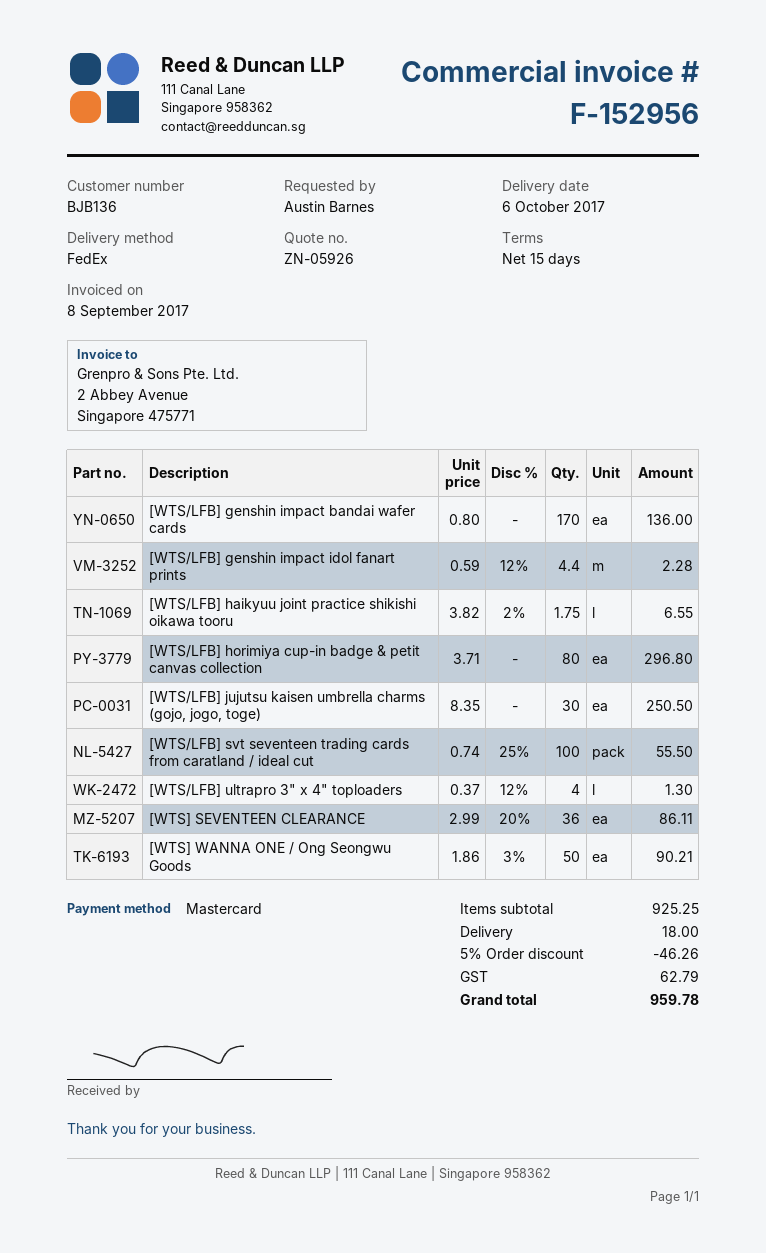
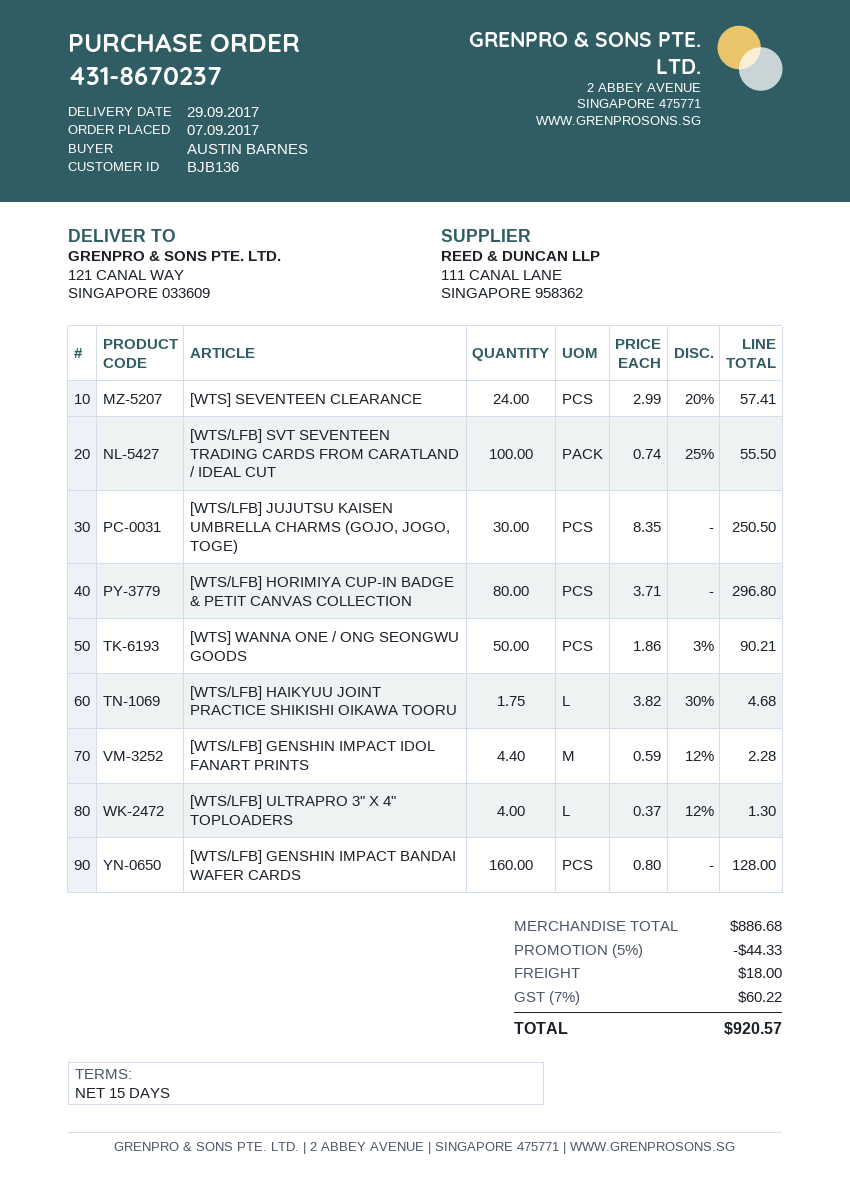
delivery date: 2017-10-06 -> 2017-09-29
[WTS/LFB] genshin impact bandai wafer cards: 170 x 0.80 = 136.00 -> 160 x 0.80 = 128.00
[WTS/LFB] haikyuu joint practice shikishi oikawa tooru: 1.75 x 3.82 - 2% = 6.55 -> 1.75 x 3.82 - 30% = 4.68
[WTS] SEVENTEEN CLEARANCE: 36 x 2.99 - 20% = 86.11 -> 24 x 2.99 - 20% = 57.41
subtotal: 925.25 -> 886.68
discount: 5% = 46.26 -> 5% = 44.33
tax: 62.79 -> 60.22
total: 959.78 -> 920.57

